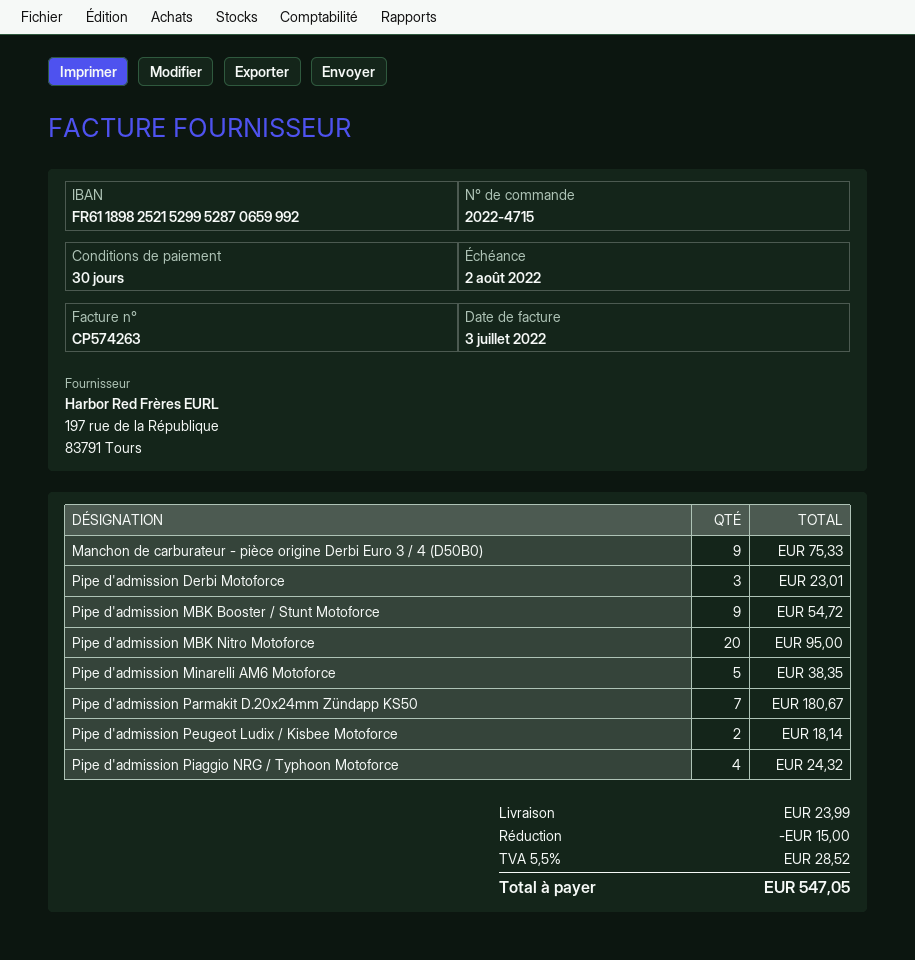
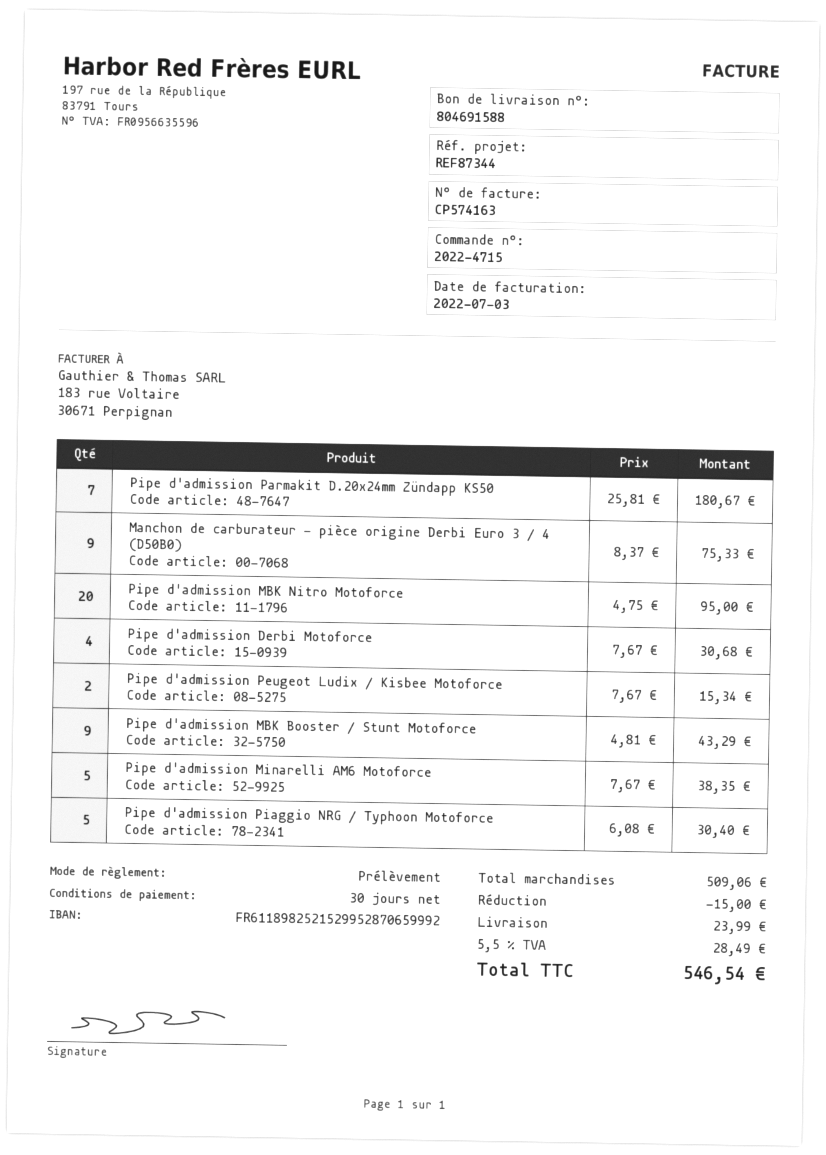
invoice number: CP574263 -> CP574163
Pipe d'admission Derbi Motoforce: 3 for 23.01 -> 4 for 30.68
Pipe d'admission MBK Booster / Stunt Motoforce: 9 for 54.72 -> 9 for 43.29
Pipe d'admission Peugeot Ludix / Kisbee Motoforce: 2 for 18.14 -> 2 for 15.34
Pipe d'admission Piaggio NRG / Typhoon Motoforce: 4 for 24.32 -> 5 for 30.40
tax: 5.5% = 28.52 -> 5.5% = 28.49
total: 547.05 -> 546.54

